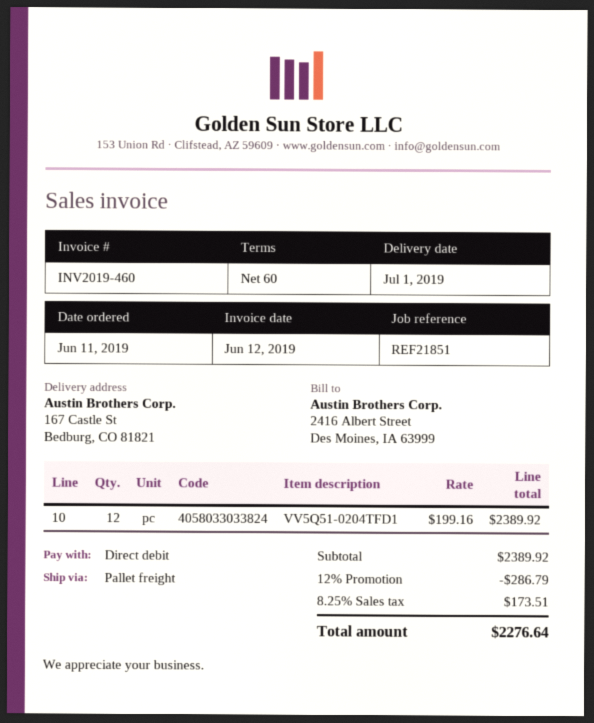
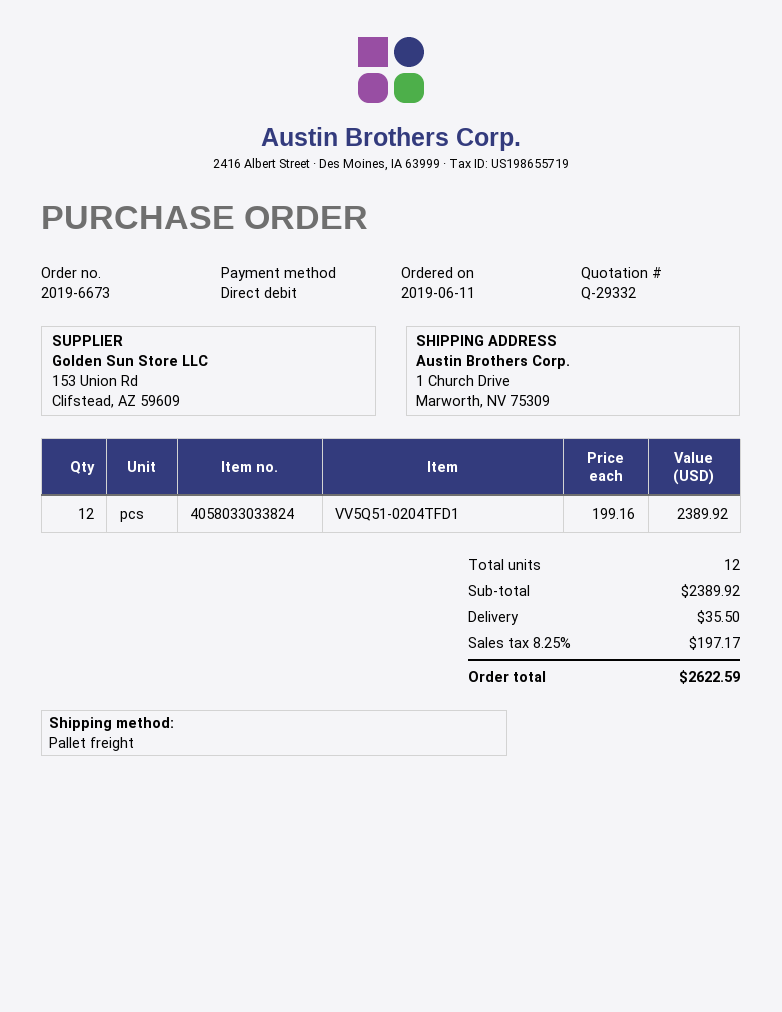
ship to: 167 Castle St, Bedburg, CO 81821 -> 1 Church Drive, Marworth, NV 75309
discount: 12% = 286.79 -> none
shipping: none -> 35.50
tax: 8.25% = 173.51 -> 8.25% = 197.17
total: 2276.64 -> 2622.59

